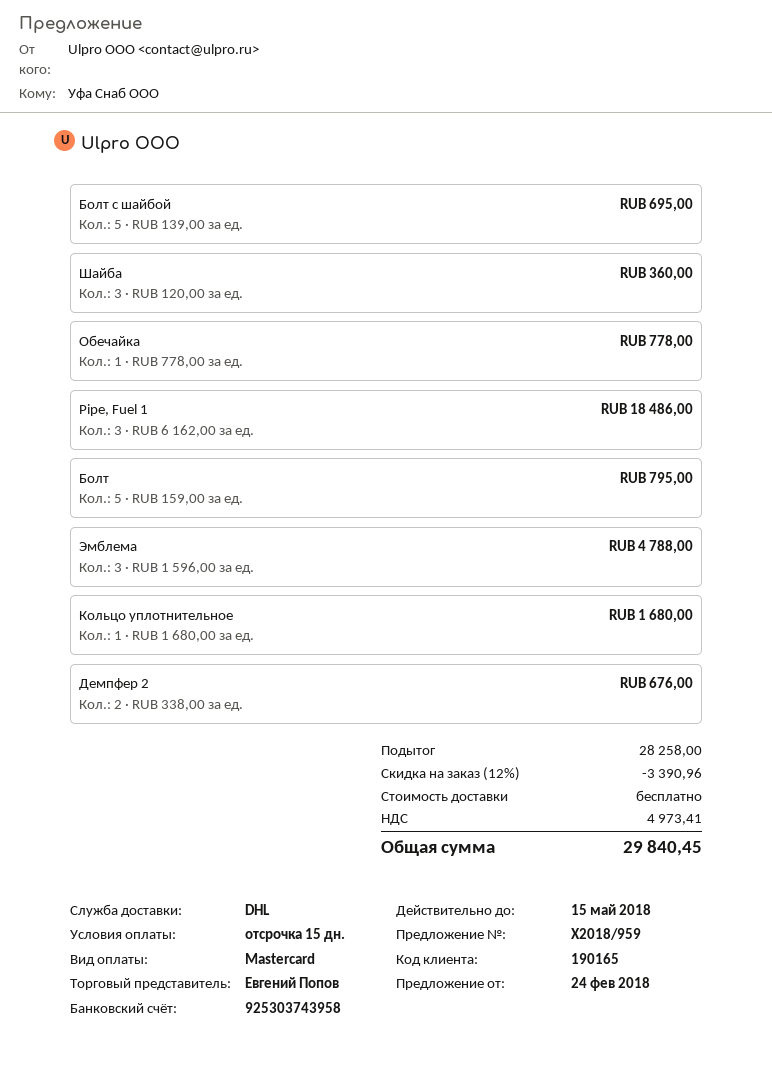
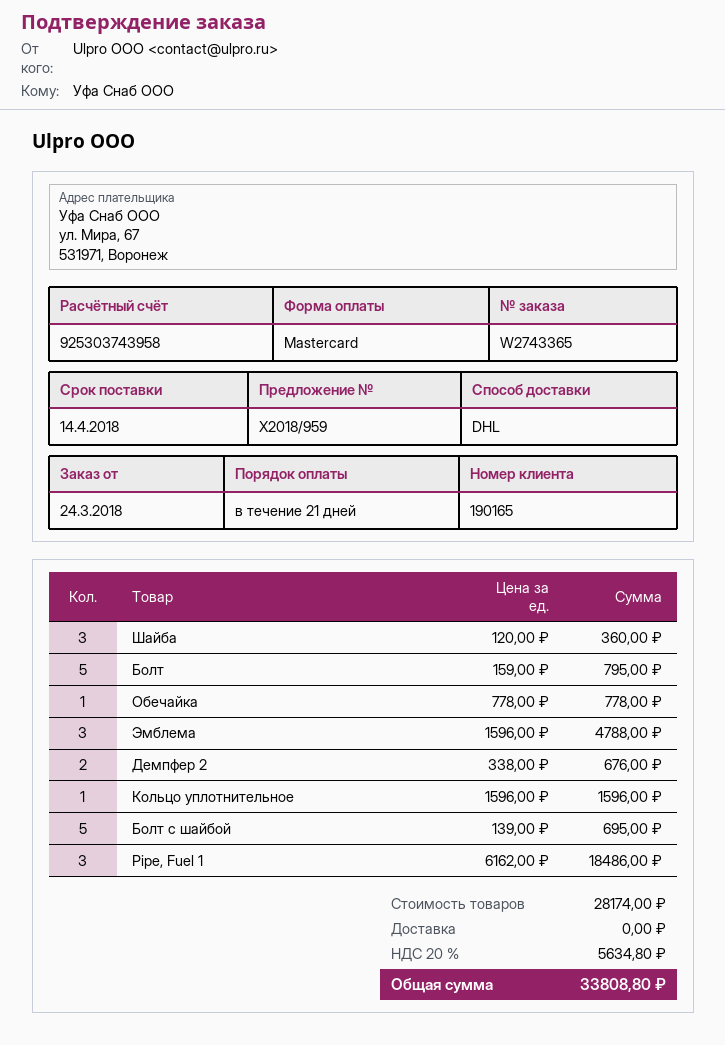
payment terms: 15 days -> 21 days
Кольцо уплотнительное: 1 x 1680.00 = 1680.00 -> 1 x 1596.00 = 1596.00
subtotal: 28258.00 -> 28174.00
discount: 12% = 3390.96 -> none
tax: 4973.41 -> 5634.80
total: 29840.45 -> 33808.80

